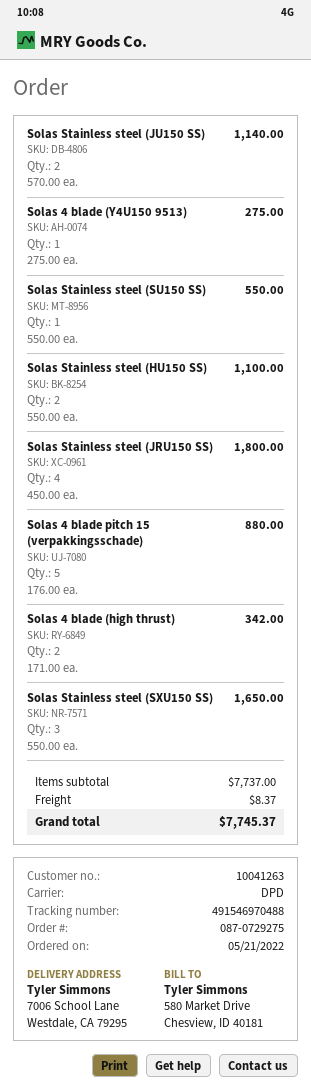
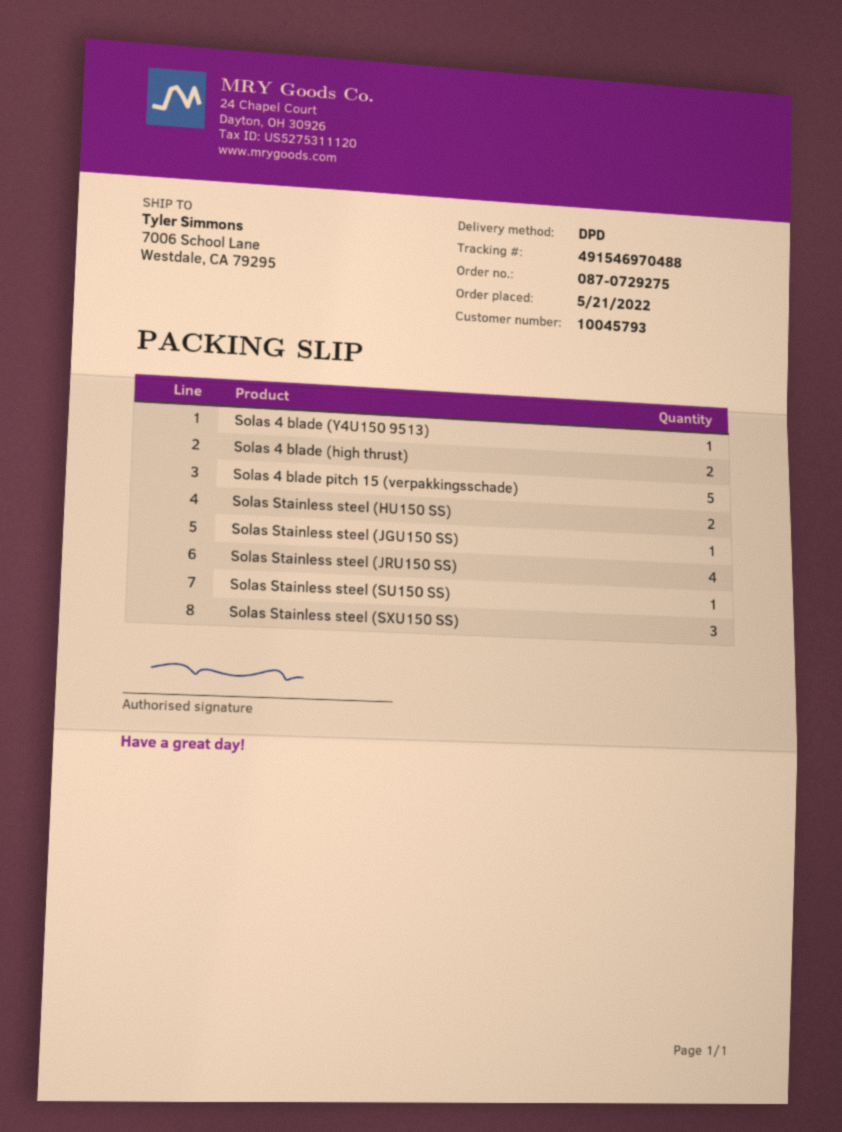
customer number: 10041263 -> 10045793
Solas Stainless steel (JU150 SS): 2 -> none
Solas Stainless steel (JGU150 SS): none -> 1

